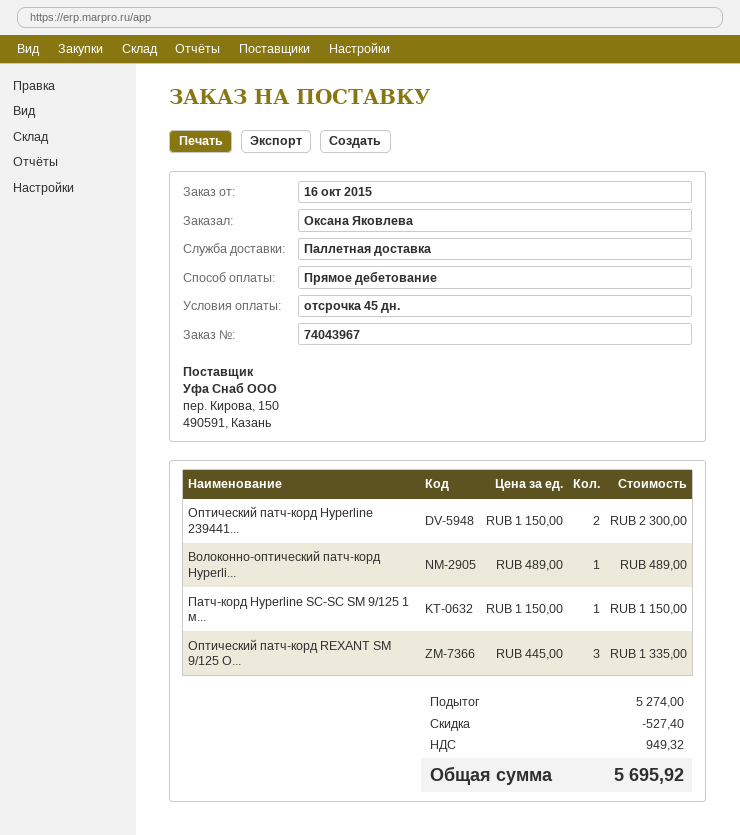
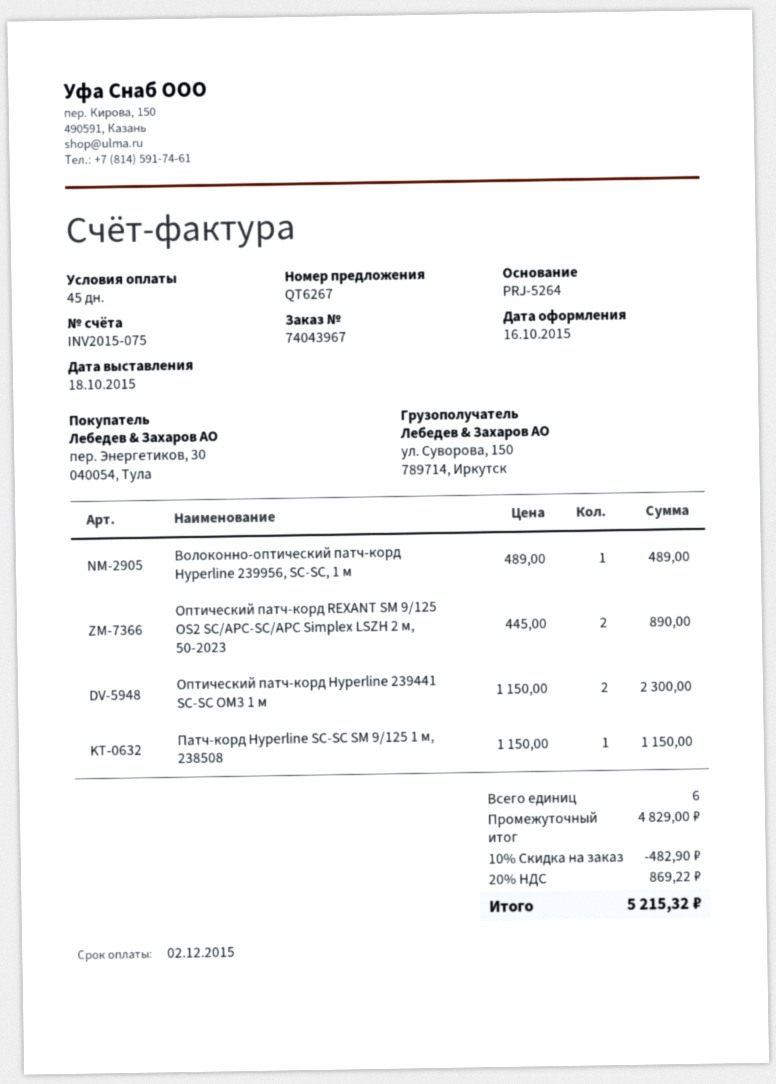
Оптический патч-корд REXANT SM 9/125 O...: 3 x 445.00 = 1335.00 -> 2 x 445.00 = 890.00
subtotal: 5274.00 -> 4829.00
discount: 527.40 -> 482.90
tax: 949.32 -> 869.22
total: 5695.92 -> 5215.32

